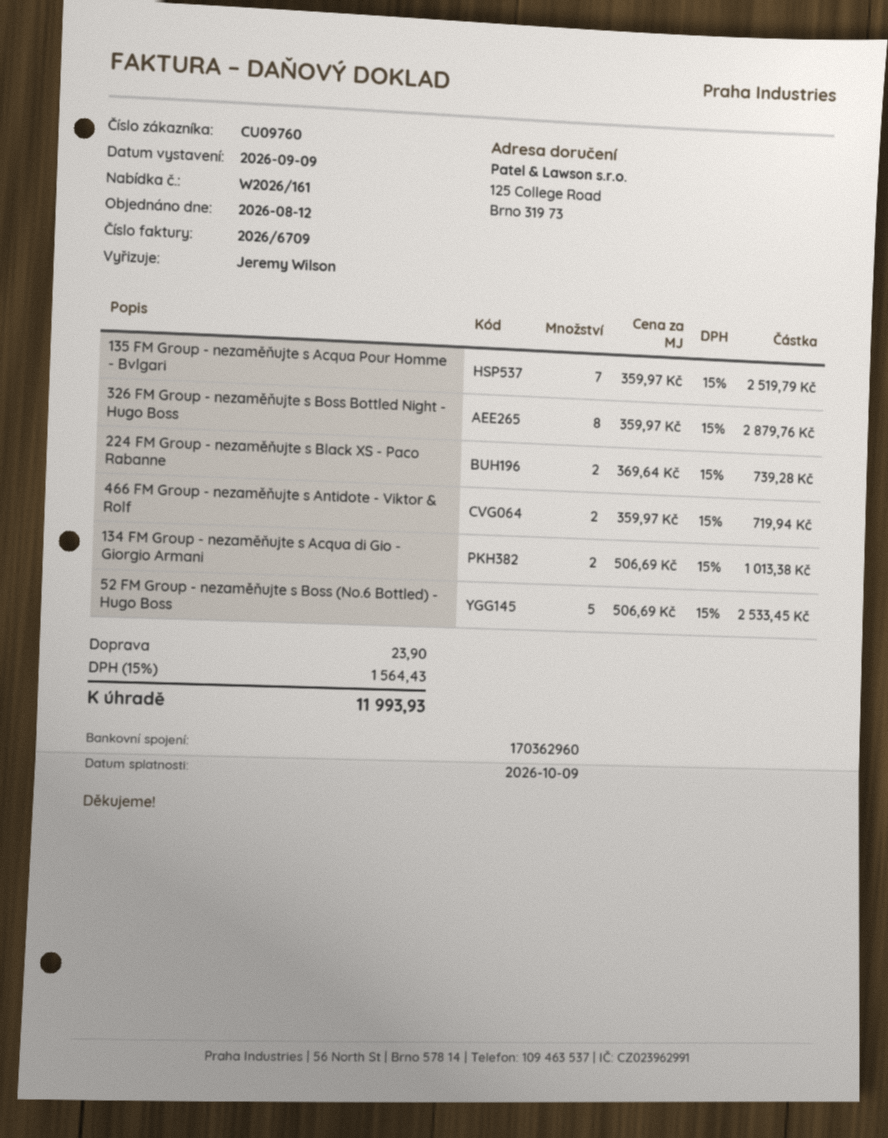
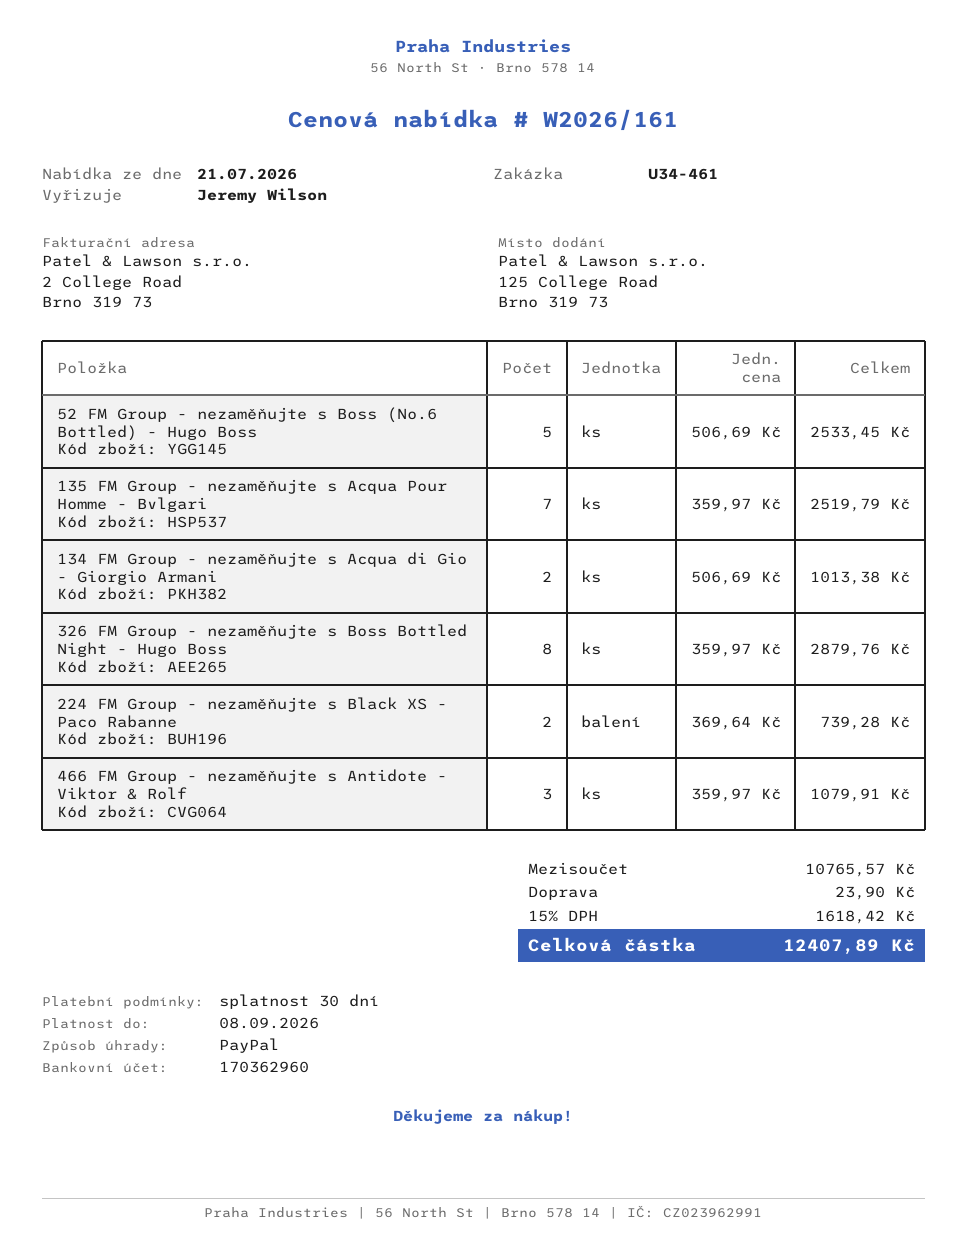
466 FM Group - nezaměňujte s Antidote - Viktor & Rolf: 2 x 359.97 = 719.94 -> 3 x 359.97 = 1079.91
tax: 15% = 1564.43 -> 15% = 1618.42
total: 11993.93 -> 12407.89

